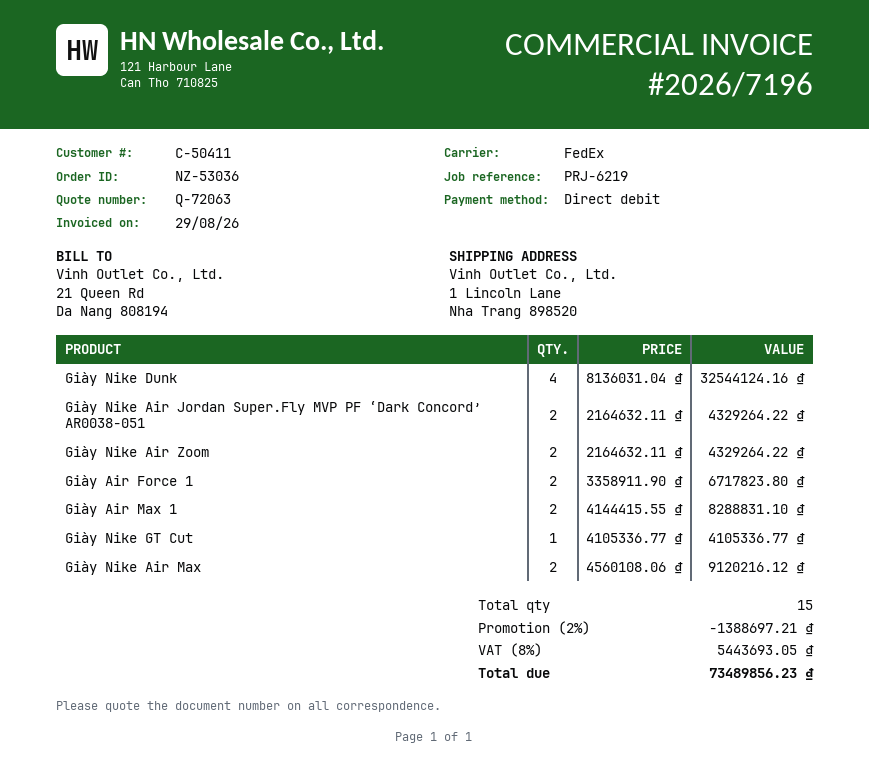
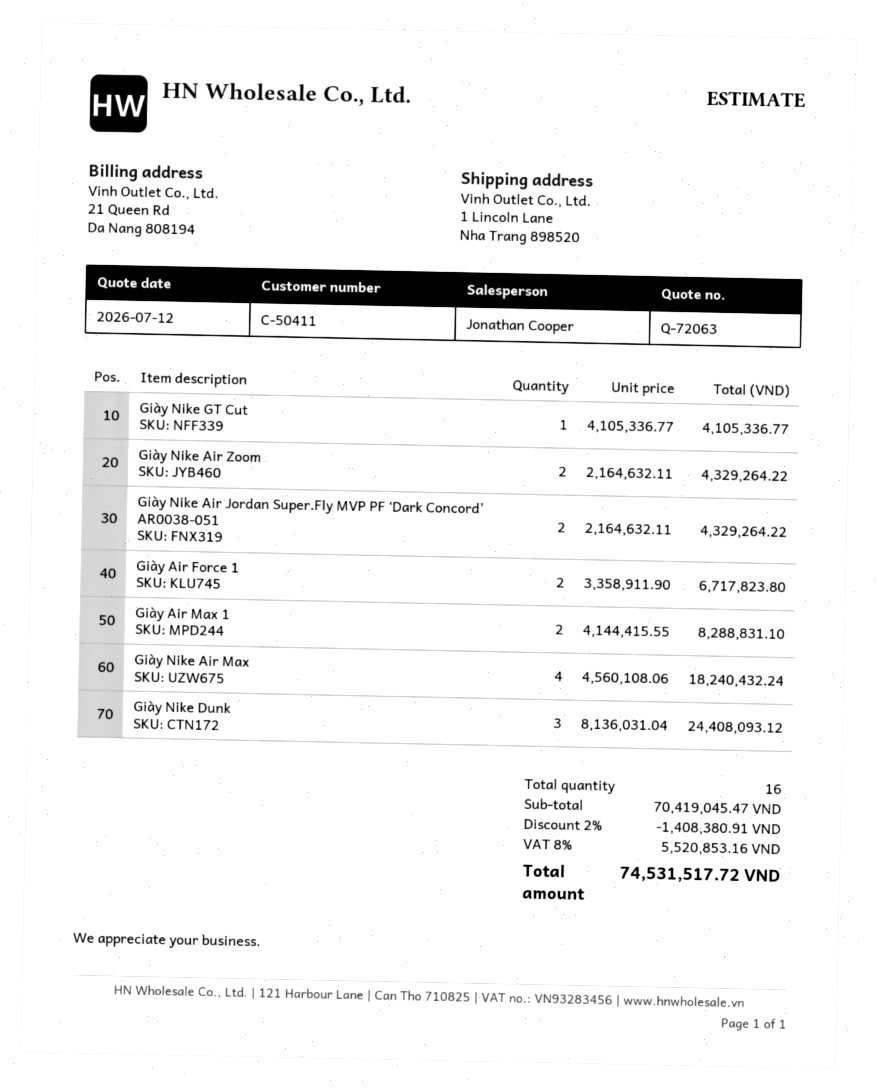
Giày Nike Dunk: 4 x 8136031.04 = 32544124.16 -> 3 x 8136031.04 = 24408093.12
Giày Nike Air Max: 2 x 4560108.06 = 9120216.12 -> 4 x 4560108.06 = 18240432.24
total quantity: 15 -> 16
discount: 2% = 1388697.21 -> 2% = 1408380.91
tax: 8% = 5443693.05 -> 8% = 5520853.16
total: 73489856.23 -> 74531517.72

